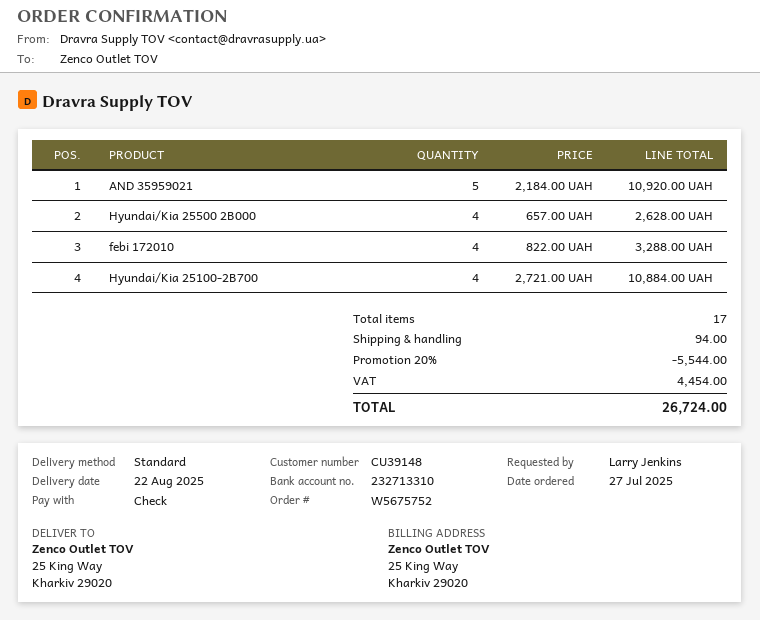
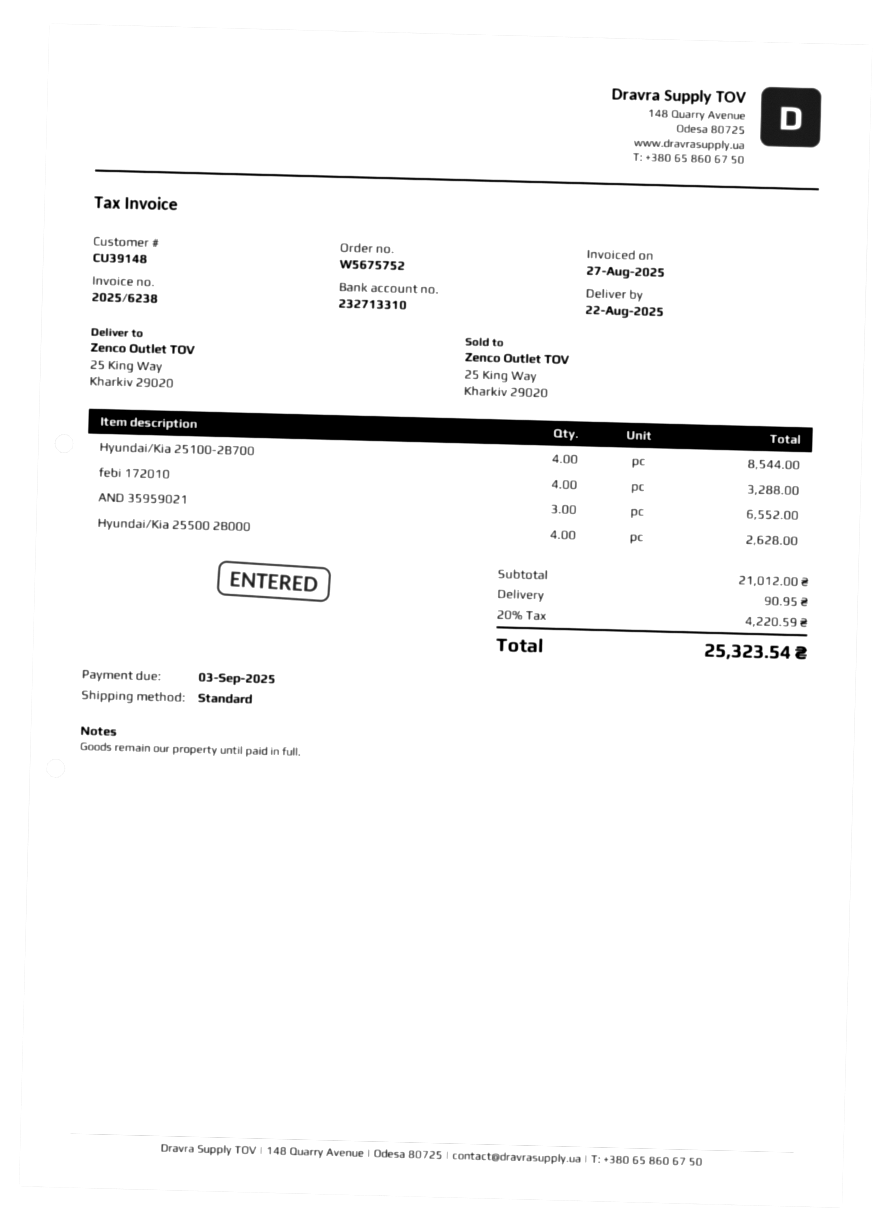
AND 35959021: 5 for 10920.00 -> 3 for 6552.00
Hyundai/Kia 25100-2B700: 4 for 10884.00 -> 4 for 8544.00
discount: 20% = 5544.00 -> none
shipping: 94.00 -> 90.95
tax: 4454.00 -> 4220.59
total: 26724.00 -> 25323.54

